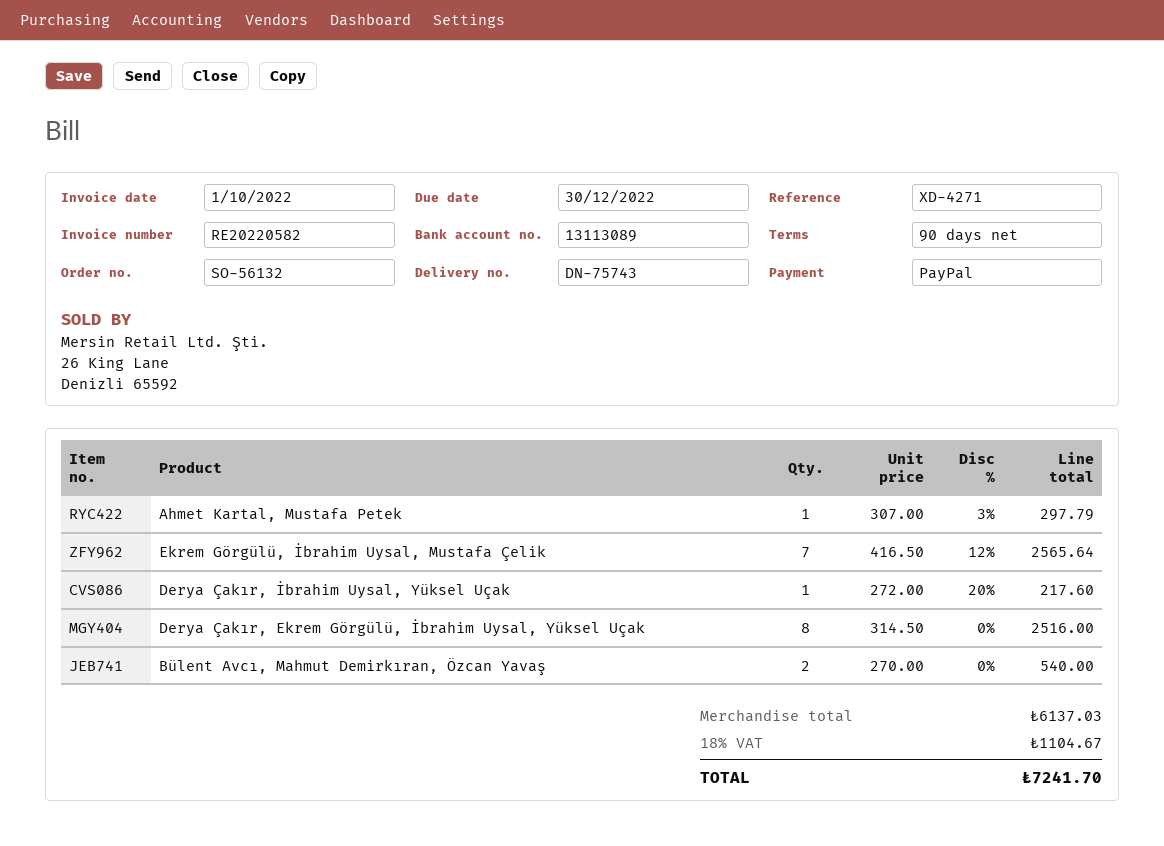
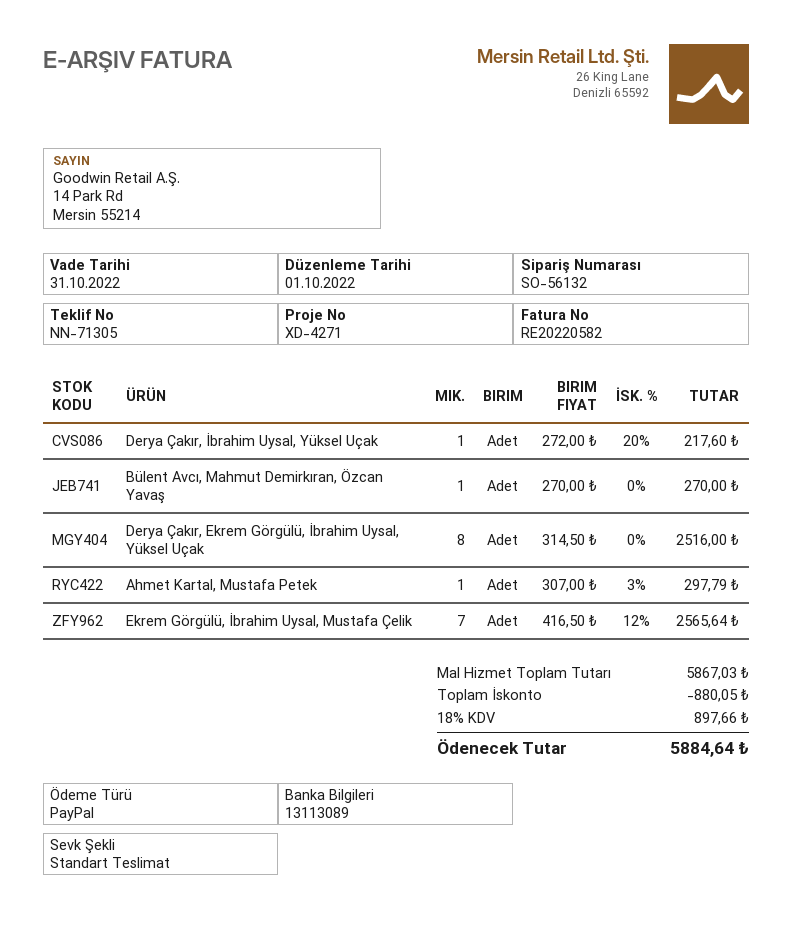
due date: 2022-12-30 -> 2022-10-31
Bülent Avcı, Mahmut Demirkıran, Özcan Yavaş: 2 x 270.00 = 540.00 -> 1 x 270.00 = 270.00
subtotal: 6137.03 -> 5867.03
discount: none -> 880.05
tax: 18% = 1104.67 -> 18% = 897.66
total: 7241.70 -> 5884.64

